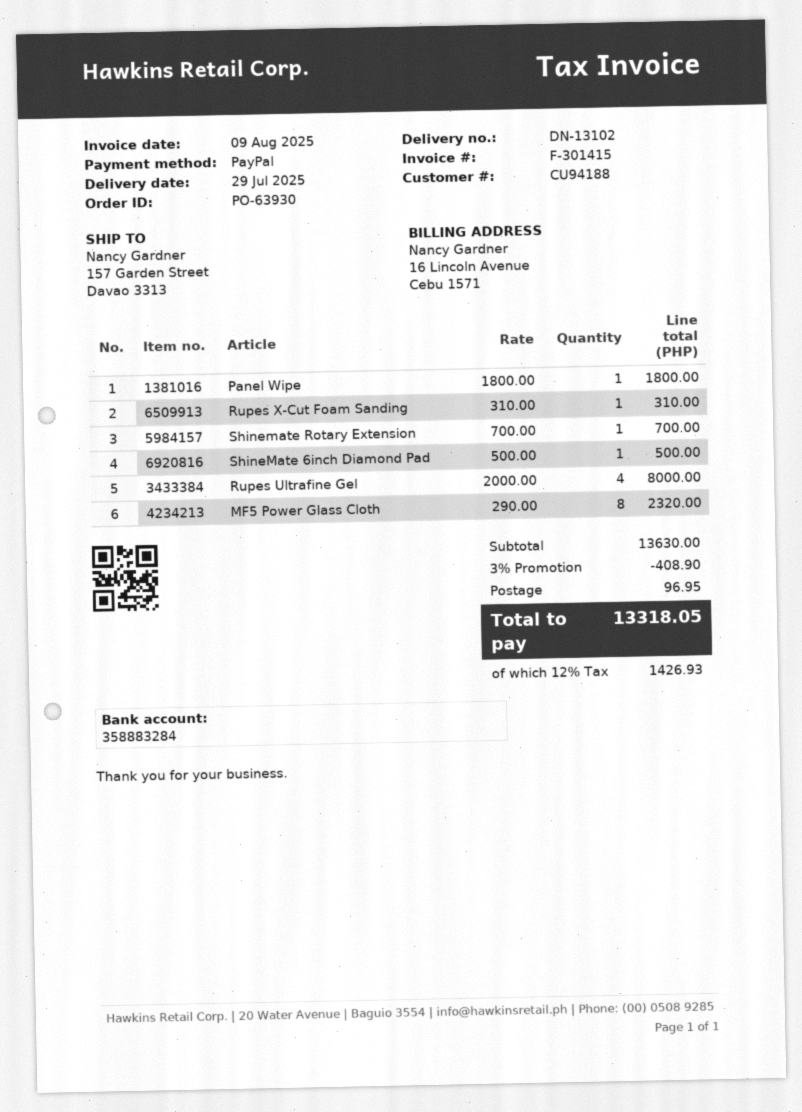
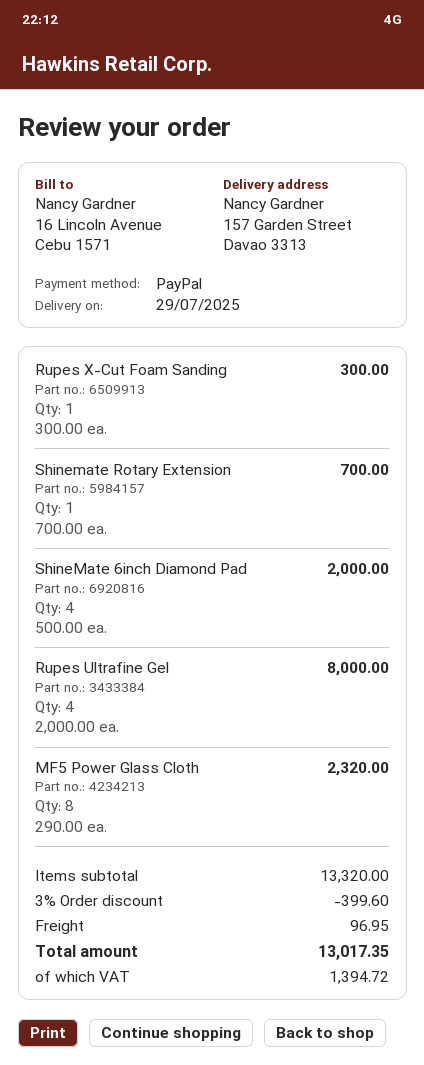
Panel Wipe: 1 x 1800.00 = 1800.00 -> none
Rupes X-Cut Foam Sanding: 1 x 310.00 = 310.00 -> 1 x 300.00 = 300.00
ShineMate 6inch Diamond Pad: 1 x 500.00 = 500.00 -> 4 x 500.00 = 2000.00
subtotal: 13630.00 -> 13320.00
discount: 3% = 408.90 -> 3% = 399.60
tax: 1426.93 -> 1394.72
total: 13318.05 -> 13017.35

